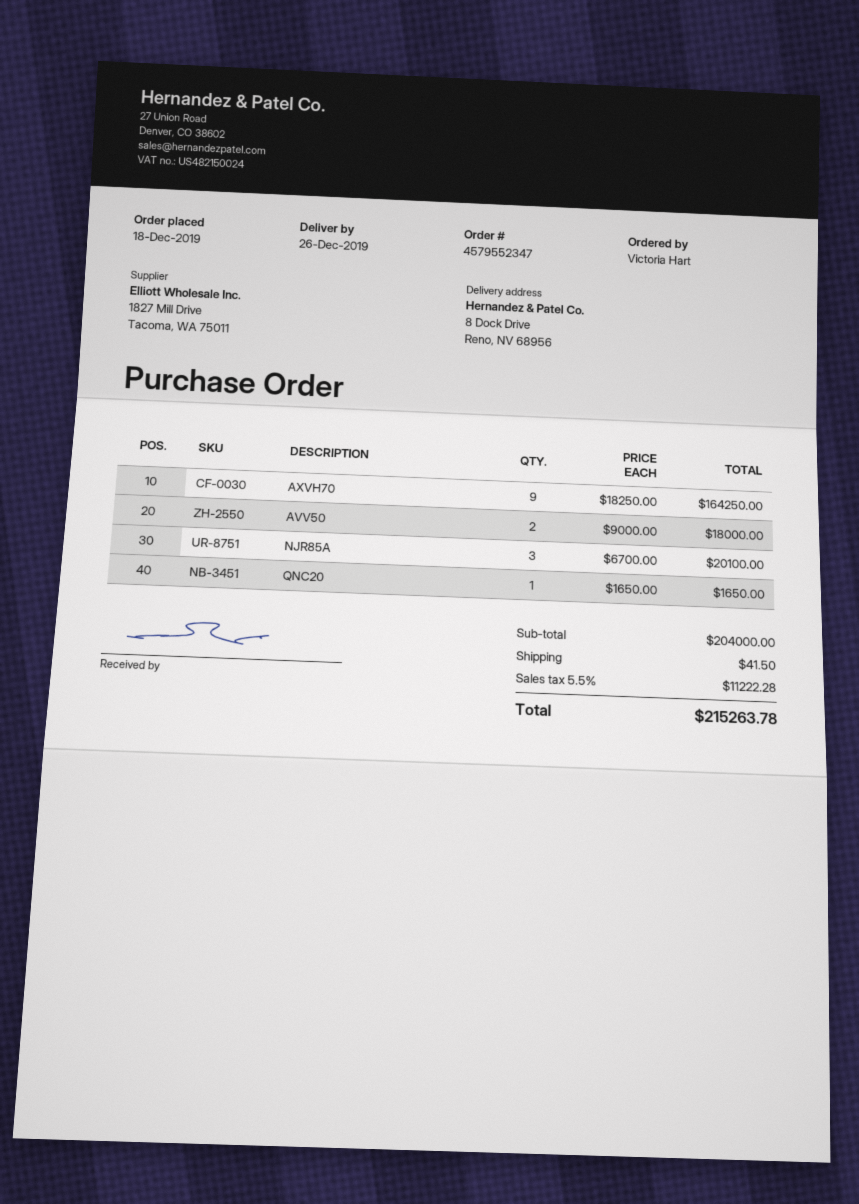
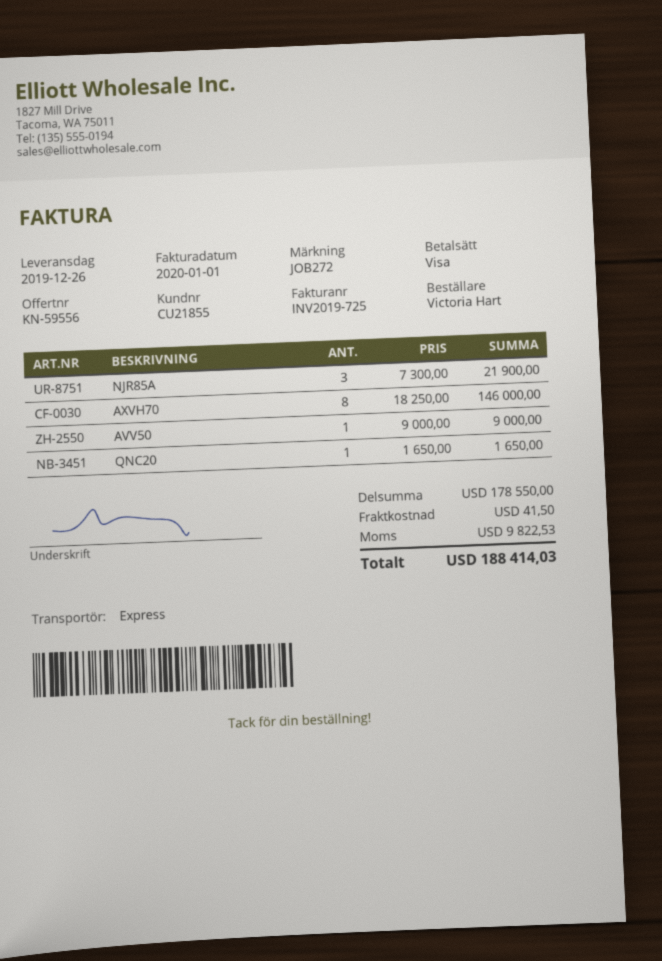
AXVH70: 9 x 18250.00 = 164250.00 -> 8 x 18250.00 = 146000.00
AVV50: 2 x 9000.00 = 18000.00 -> 1 x 9000.00 = 9000.00
NJR85A: 3 x 6700.00 = 20100.00 -> 3 x 7300.00 = 21900.00
subtotal: 204000.00 -> 178550.00
tax: 11222.28 -> 9822.53
total: 215263.78 -> 188414.03

